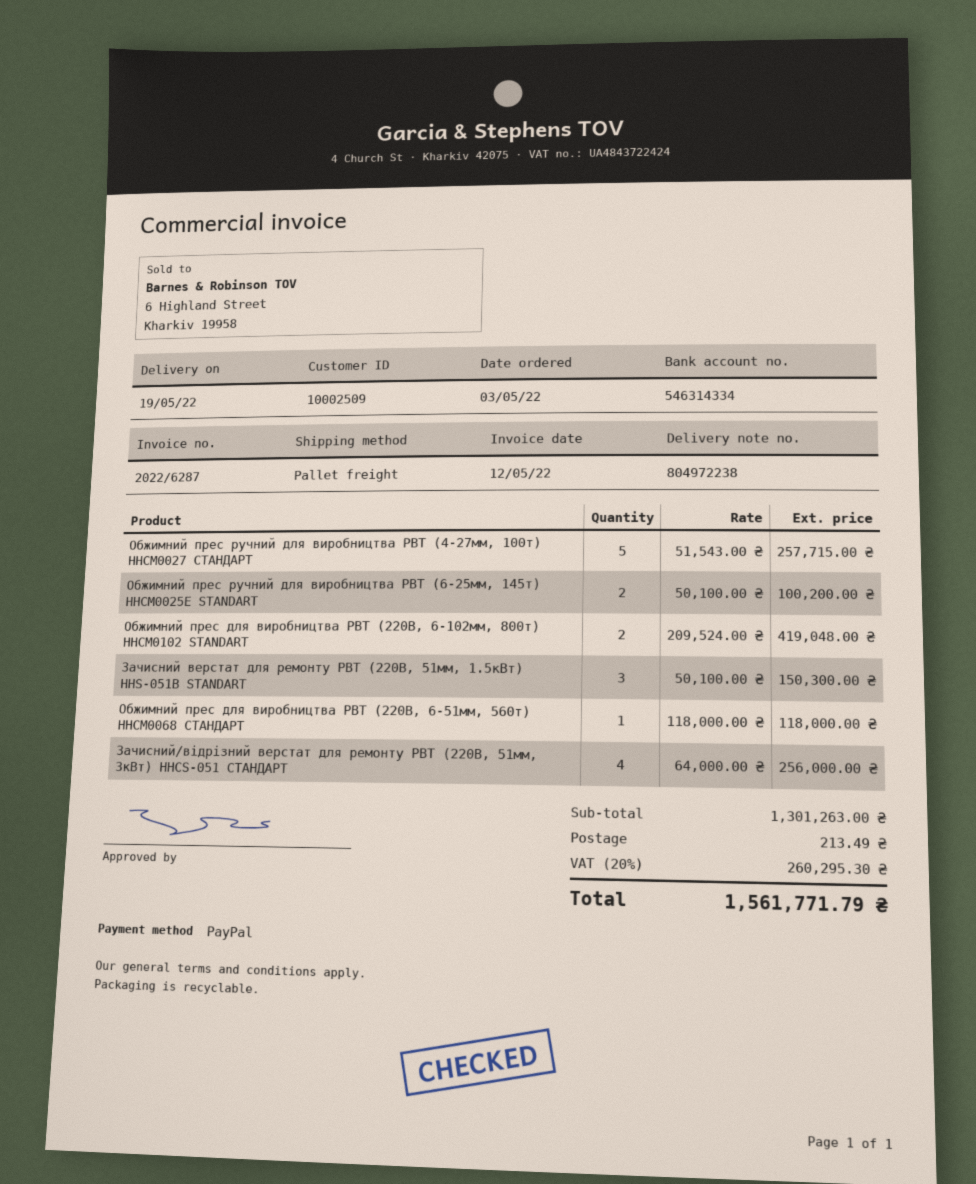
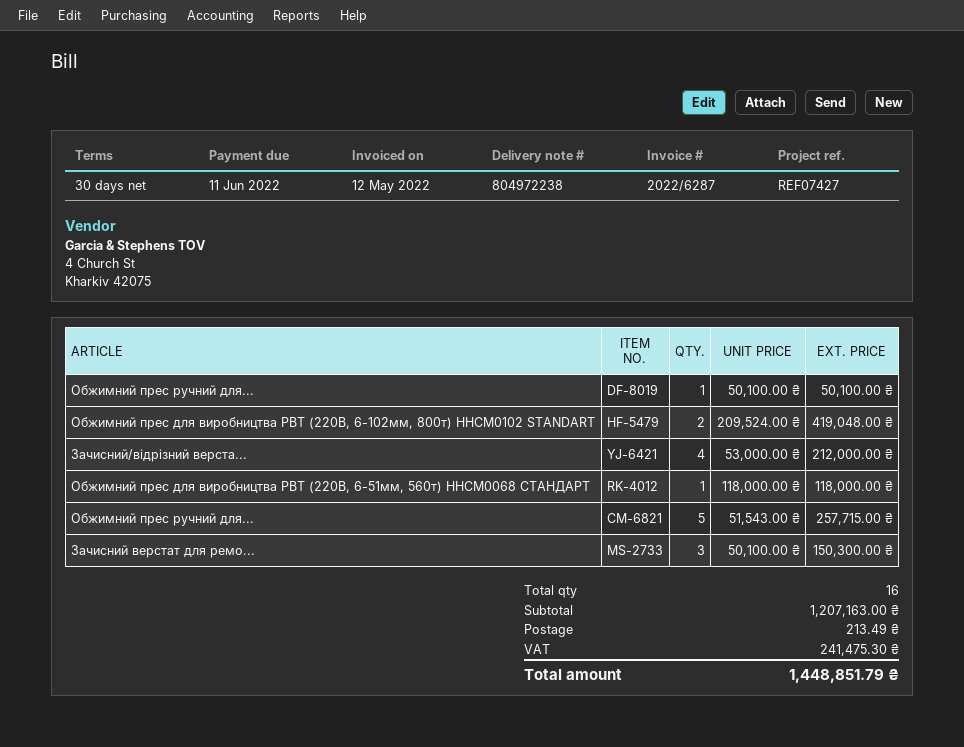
Обжимний прес ручний для виробництва РВТ (6-25мм, 145т) HHCM0025E STANDART: 2 x 50100.00 = 100200.00 -> 1 x 50100.00 = 50100.00
Зачисний/відрізний верстат для ремонту РВТ (220В, 51мм, 3кВт) HHCS-051 CTAHДAPT: 4 x 64000.00 = 256000.00 -> 4 x 53000.00 = 212000.00
subtotal: 1301263.00 -> 1207163.00
tax: 260295.30 -> 241475.30
total: 1561771.79 -> 1448851.79

